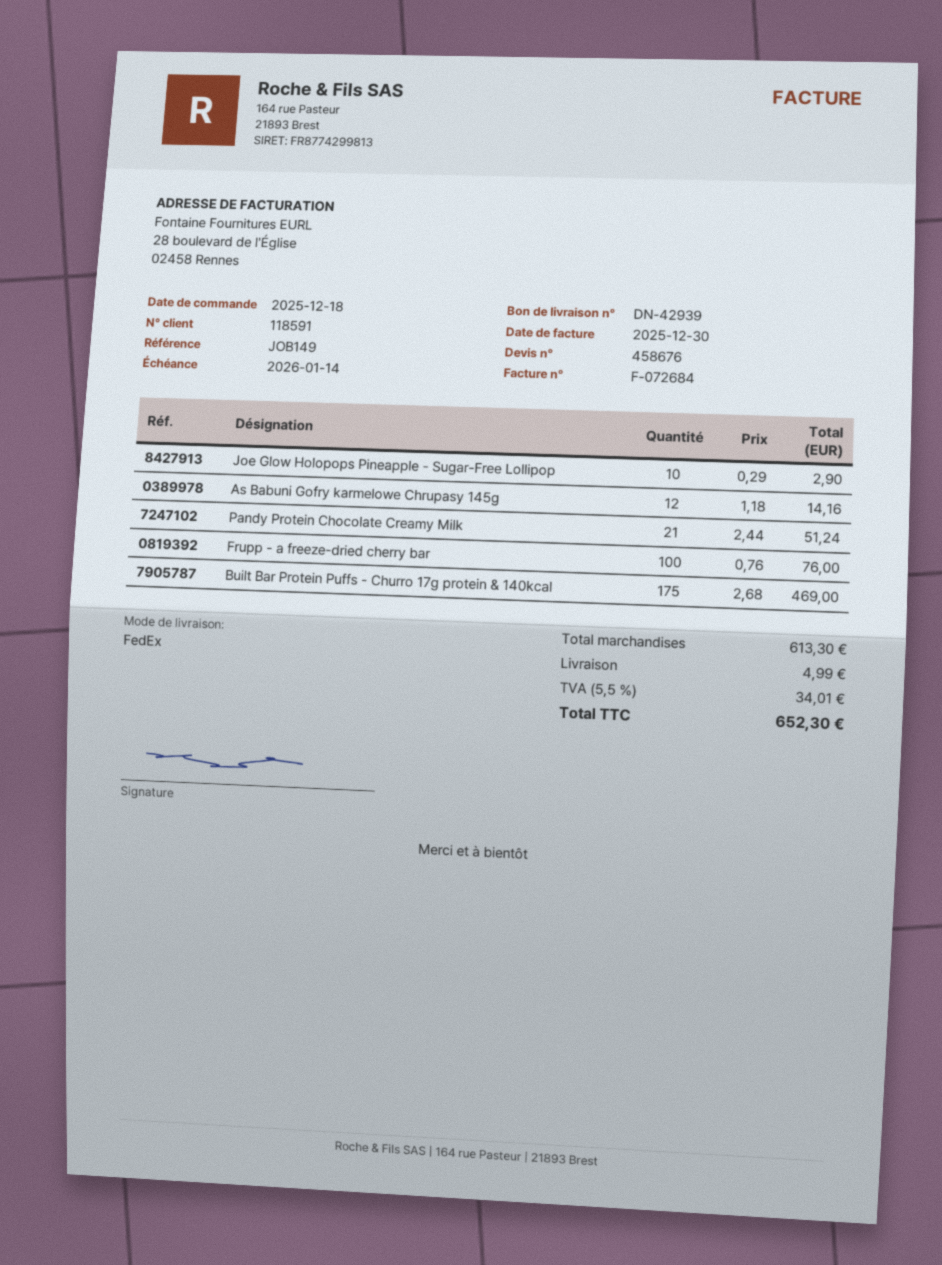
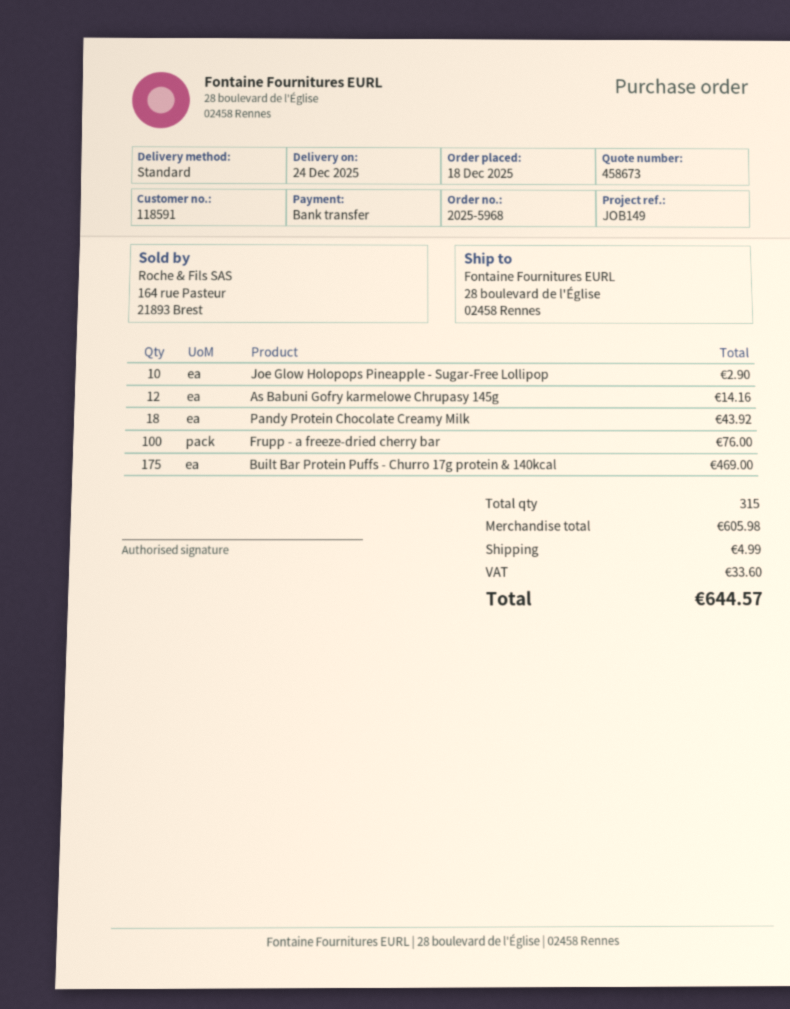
quote number: 458676 -> 458673
shipping method: FedEx -> standard
Pandy Protein Chocolate Creamy Milk: 21 for 51.24 -> 18 for 43.92
subtotal: 613.30 -> 605.98
tax: 34.01 -> 33.60
total: 652.30 -> 644.57

